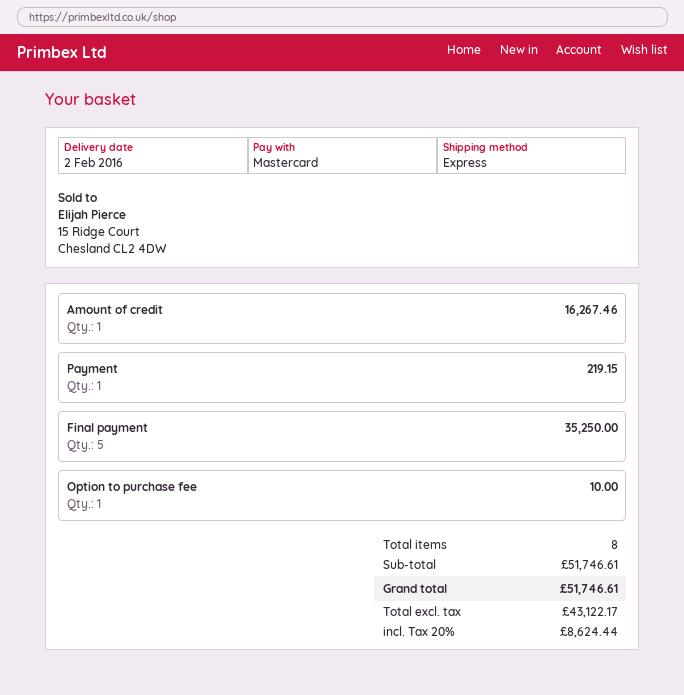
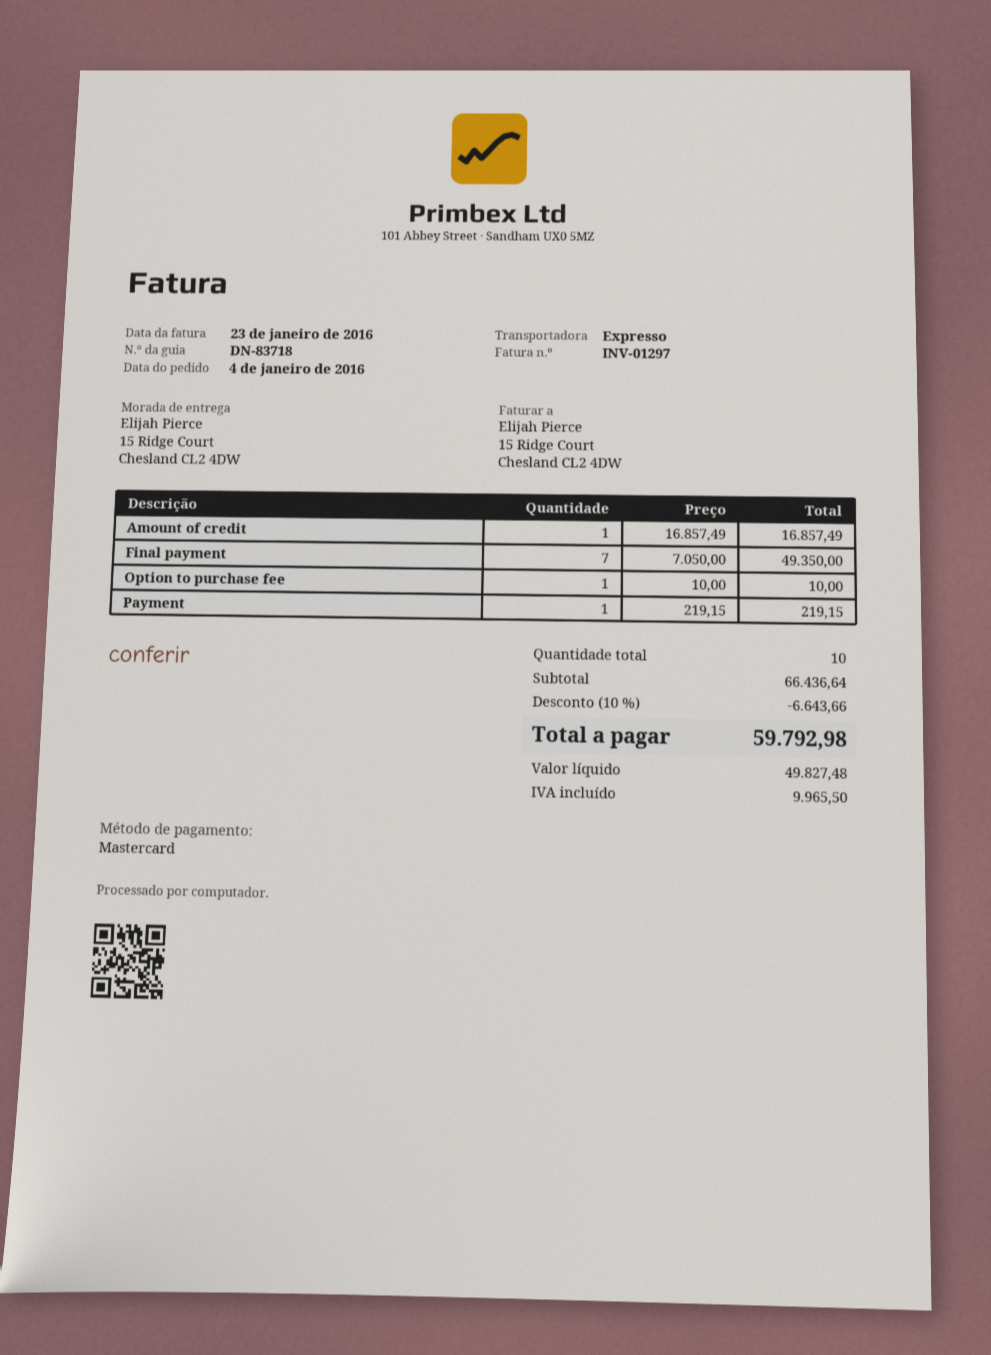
Amount of credit: 1 for 16267.46 -> 1 for 16857.49
Final payment: 5 for 35250.00 -> 7 for 49350.00
total quantity: 8 -> 10
subtotal: 51746.61 -> 66436.64
discount: none -> 10% = 6643.66
net: 43122.17 -> 49827.48
tax: 8624.44 -> 9965.50
total: 51746.61 -> 59792.98

